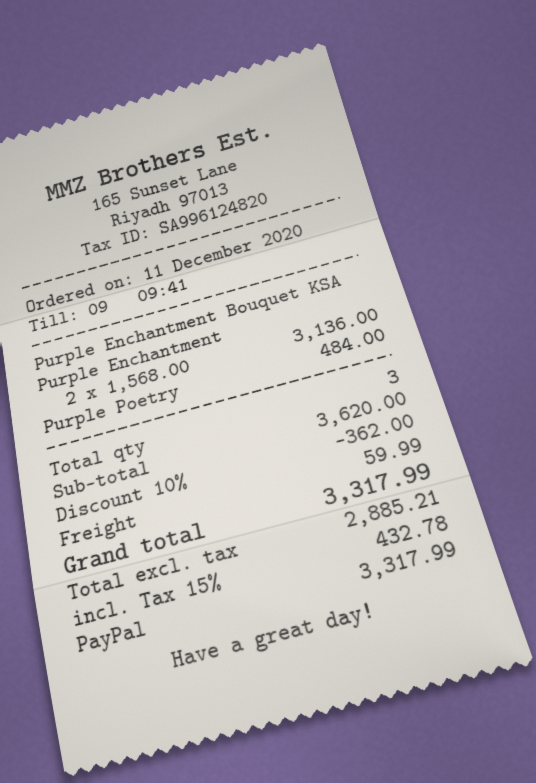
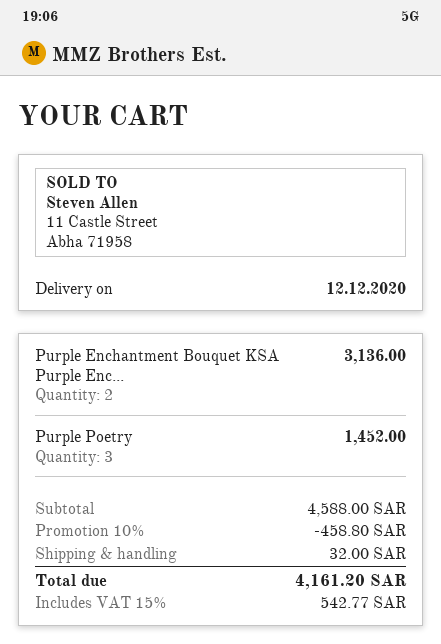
Purple Poetry: 1 for 484.00 -> 3 for 1452.00
subtotal: 3620.00 -> 4588.00
discount: 10% = 362.00 -> 10% = 458.80
shipping: 59.99 -> 32.00
tax: 15% = 432.78 -> 15% = 542.77
total: 3317.99 -> 4161.20

